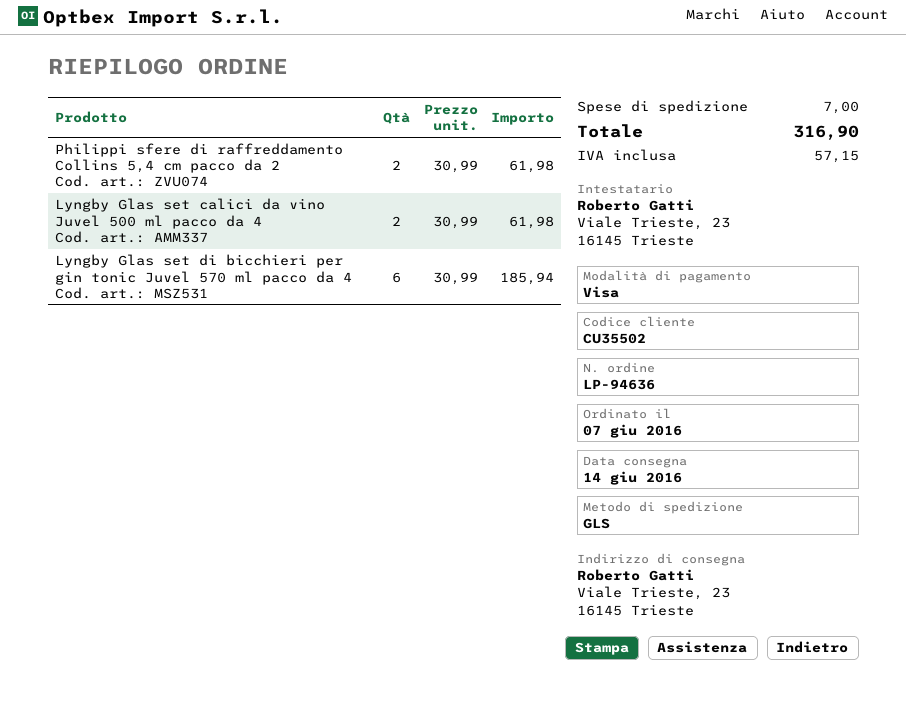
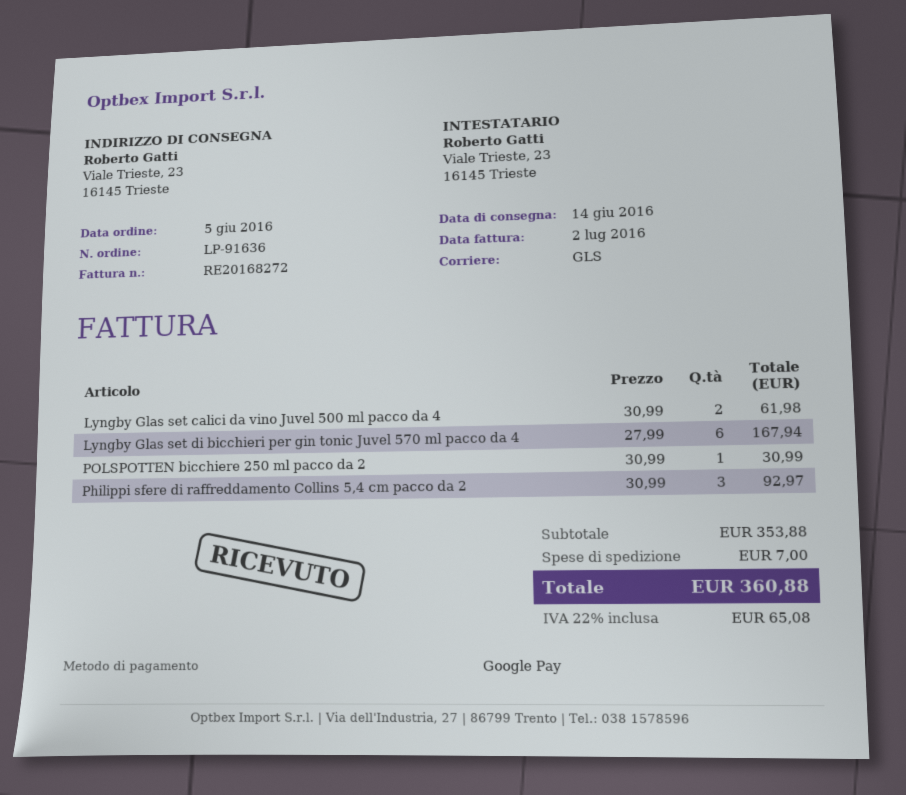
order number: LP-94636 -> LP-91636
order date: 2016-06-07 -> 2016-06-05
payment method: Visa -> Google Pay
Philippi sfere di raffreddamento Collins 5,4 cm pacco da 2: 2 x 30.99 = 61.98 -> 3 x 30.99 = 92.97
Lyngby Glas set di bicchieri per gin tonic Juvel 570 ml pacco da 4: 6 x 30.99 = 185.94 -> 6 x 27.99 = 167.94
POLSPOTTEN bicchiere 250 ml pacco da 2: none -> 1 x 30.99 = 30.99
tax: 57.15 -> 65.08
total: 316.90 -> 360.88

